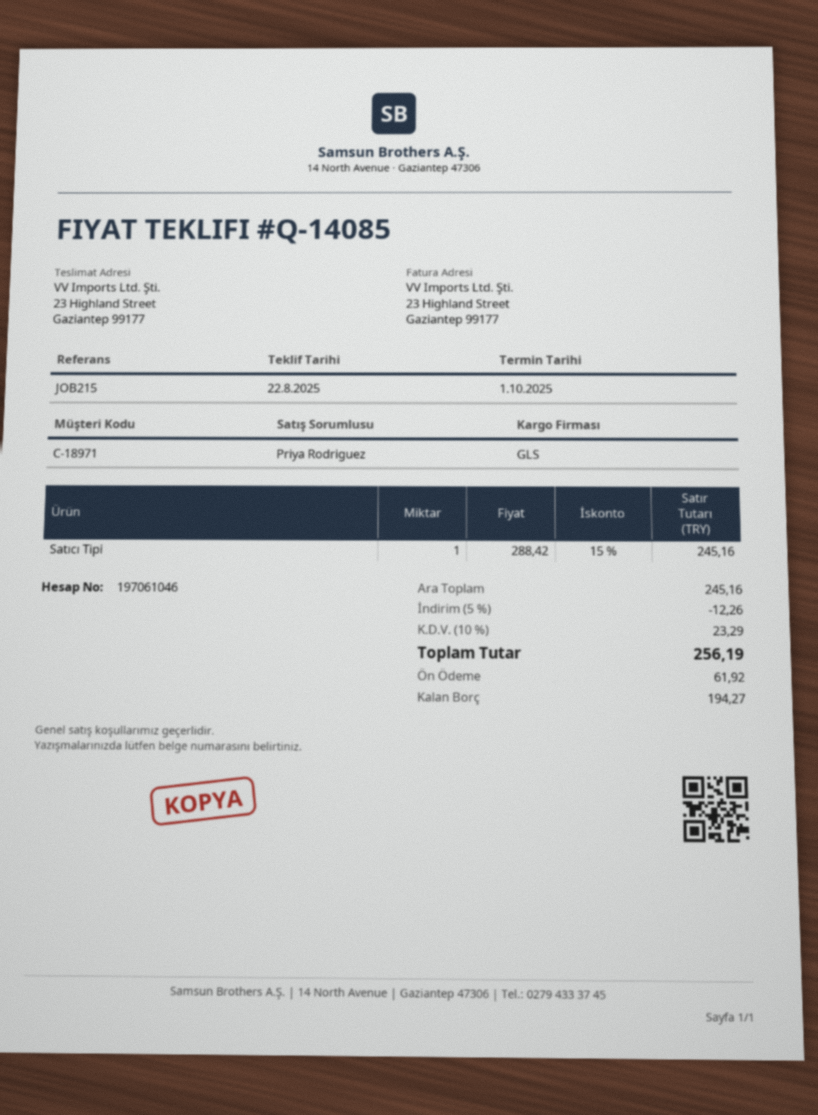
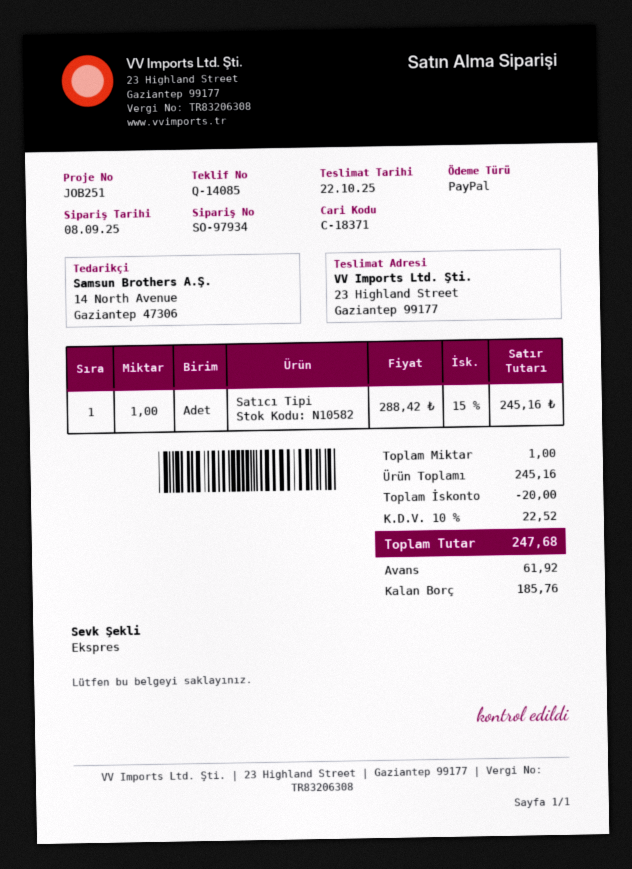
delivery date: 2025-10-01 -> 2025-10-22
customer number: C-18971 -> C-18371
reference: JOB215 -> JOB251
shipping method: GLS -> express
discount: 12.26 -> 20.00
tax: 10% = 23.29 -> 10% = 22.52
total: 256.19 -> 247.68
balance: 194.27 -> 185.76

